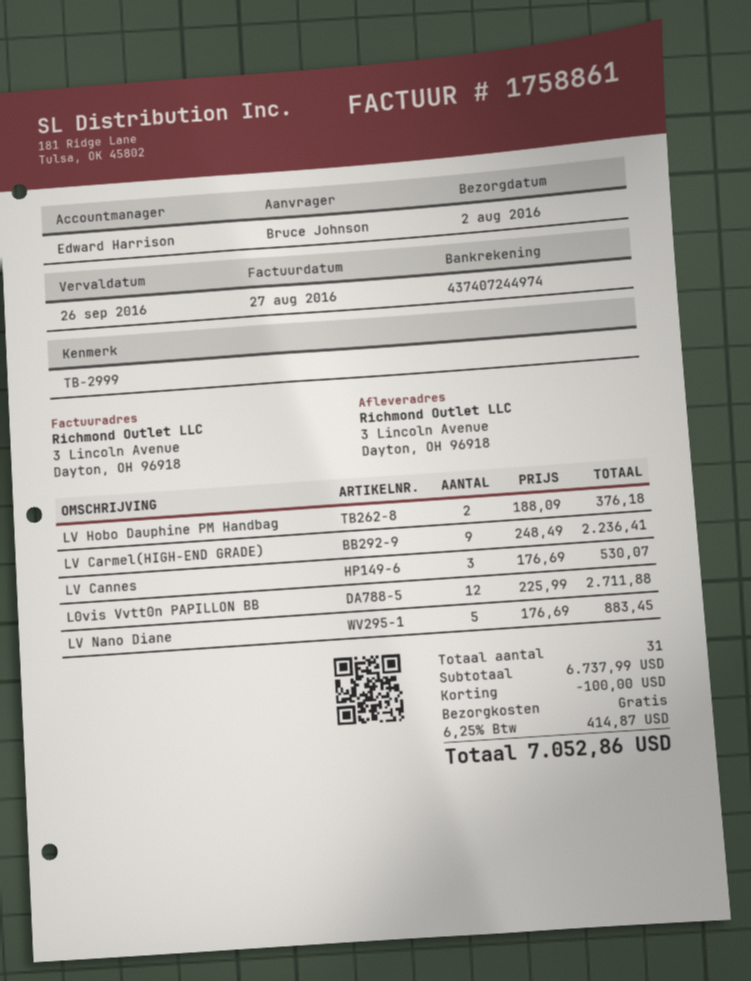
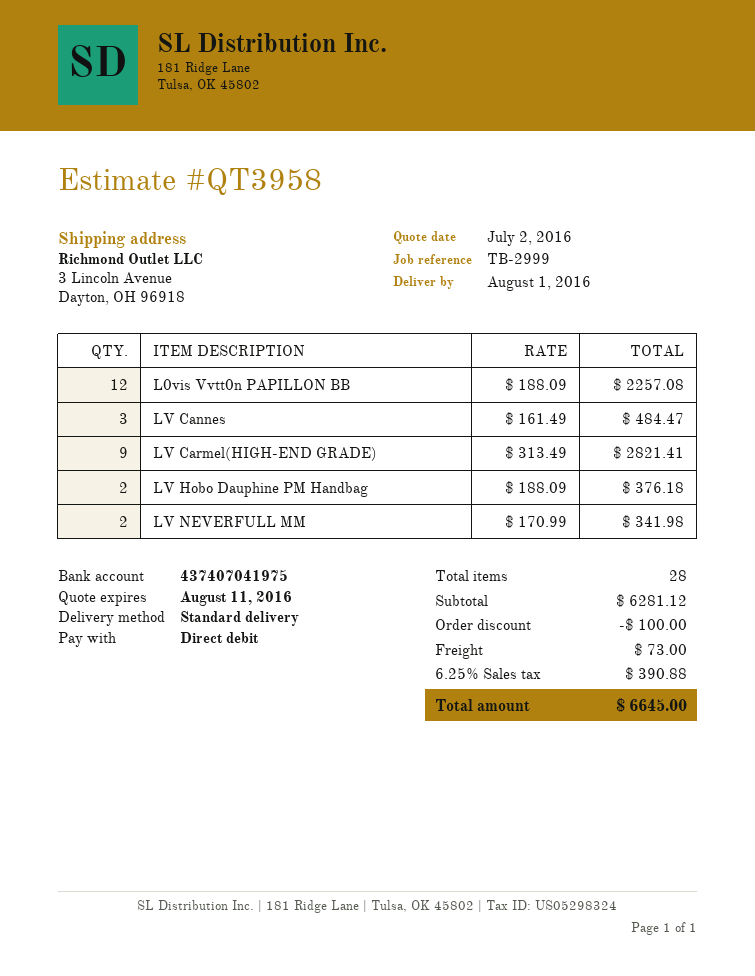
delivery date: 2016-08-02 -> 2016-08-01
bank account: 437407244974 -> 437407041975
LV Carmel(HIGH-END GRADE): 9 x 248.49 = 2236.41 -> 9 x 313.49 = 2821.41
LV Cannes: 3 x 176.69 = 530.07 -> 3 x 161.49 = 484.47
L0vis Vvtt0n PAPILLON BB: 12 x 225.99 = 2711.88 -> 12 x 188.09 = 2257.08
LV Nano Diane: 5 x 176.69 = 883.45 -> none
LV NEVERFULL MM: none -> 2 x 170.99 = 341.98
total quantity: 31 -> 28
subtotal: 6737.99 -> 6281.12
shipping: 0.00 -> 73.00
tax: 6.25% = 414.87 -> 6.25% = 390.88
total: 7052.86 -> 6645.00

